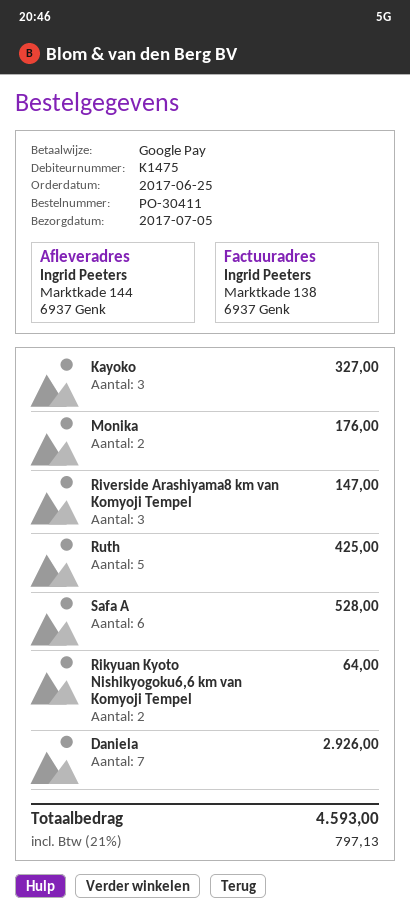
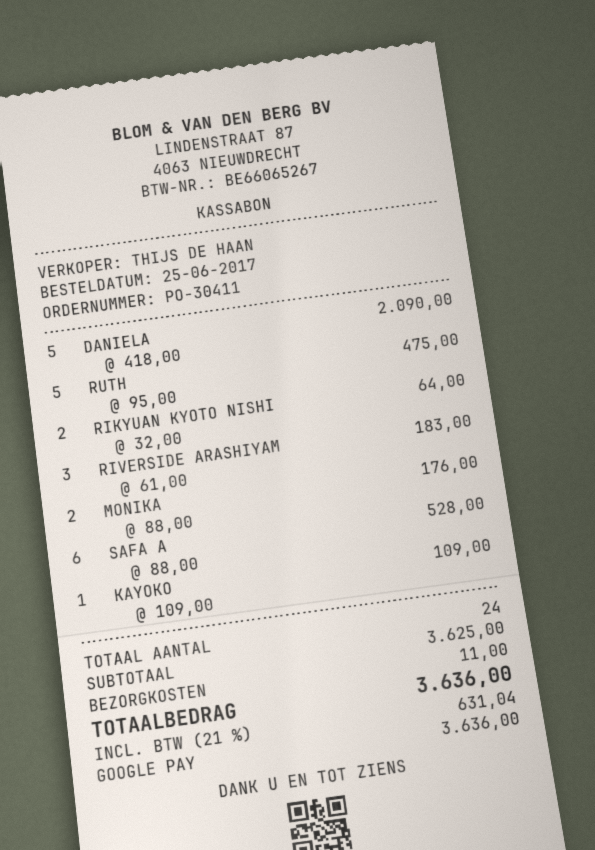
Kayoko: 3 for 327.00 -> 1 for 109.00
Riverside Arashiyama8 km van Komyoji Tempel: 3 for 147.00 -> 3 for 183.00
Ruth: 5 for 425.00 -> 5 for 475.00
Daniela: 7 for 2926.00 -> 5 for 2090.00
shipping: none -> 11.00
tax: 21% = 797.13 -> 21% = 631.04
total: 4593.00 -> 3636.00

